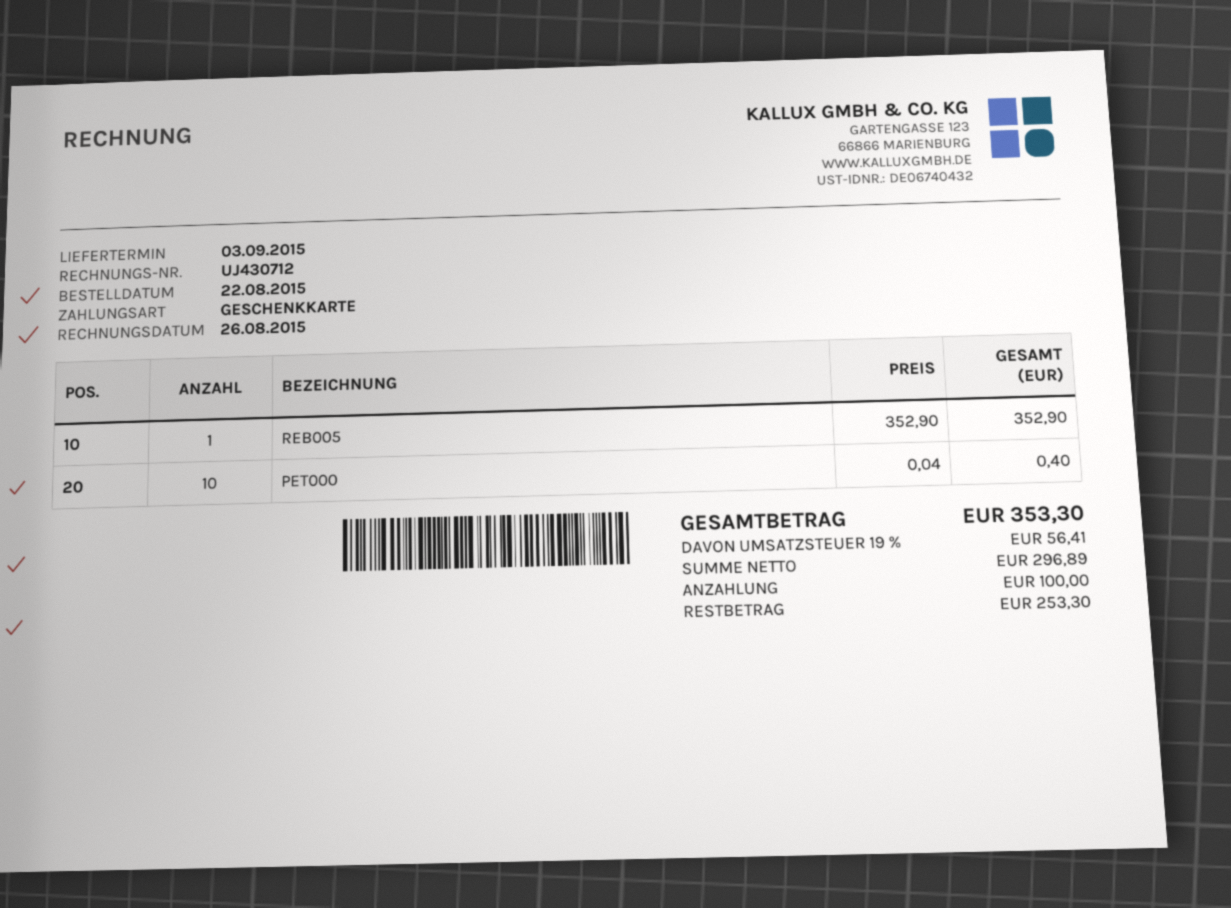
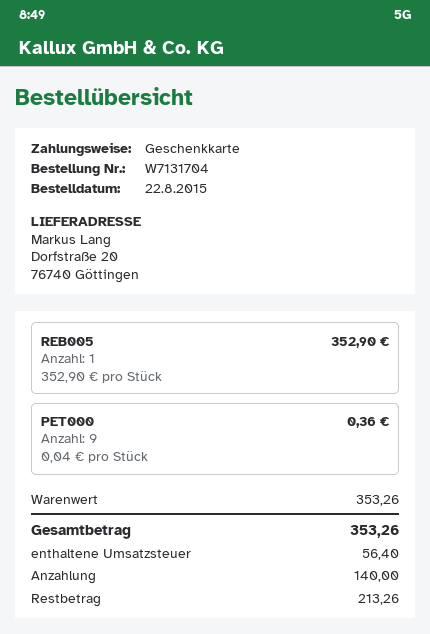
PET000: 10 x 0.04 = 0.40 -> 9 x 0.04 = 0.36
tax: 56.41 -> 56.40
total: 353.30 -> 353.26
deposit: 100.00 -> 140.00
balance: 253.30 -> 213.26

